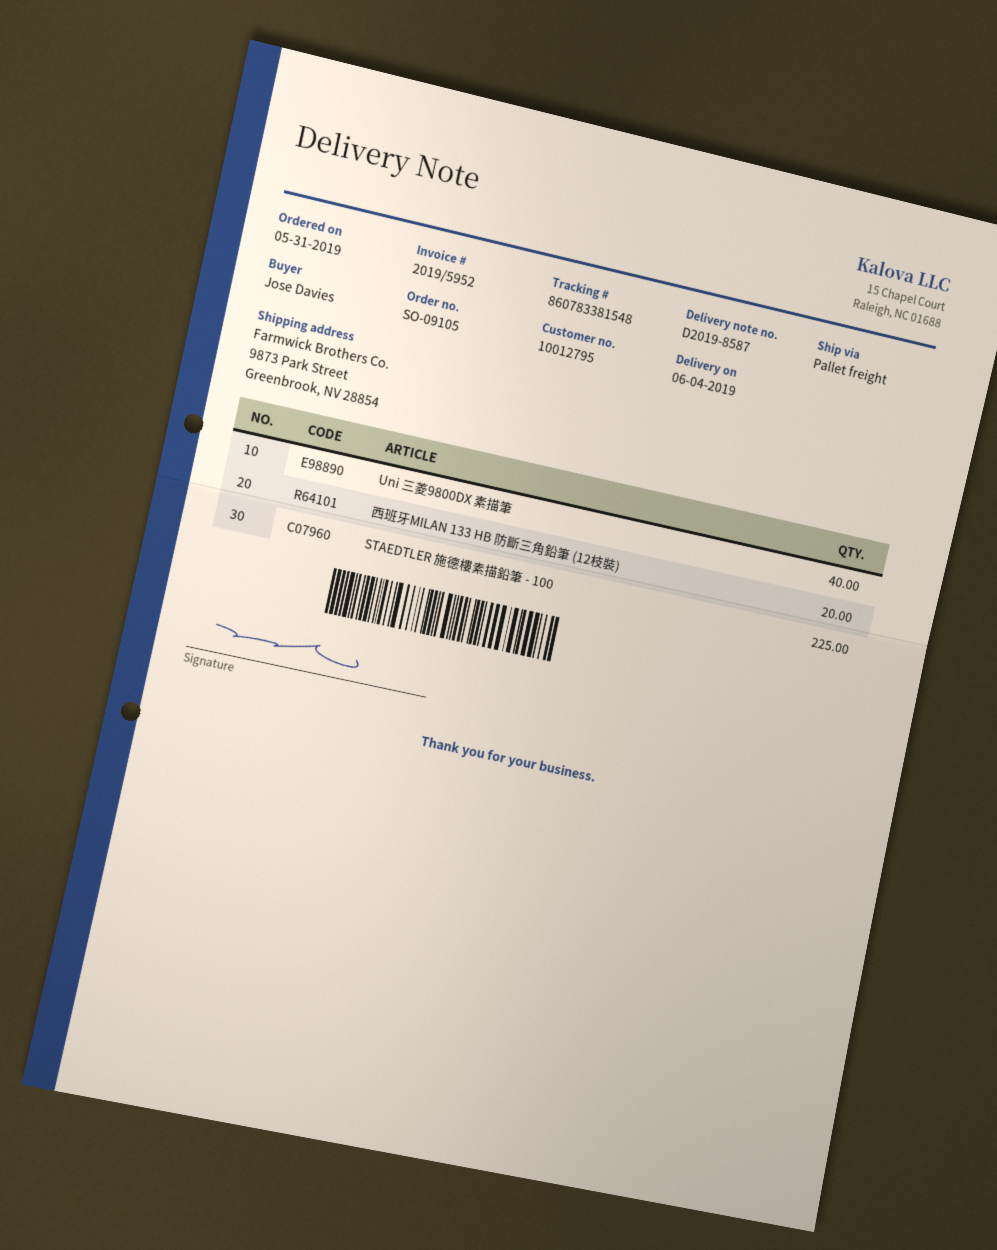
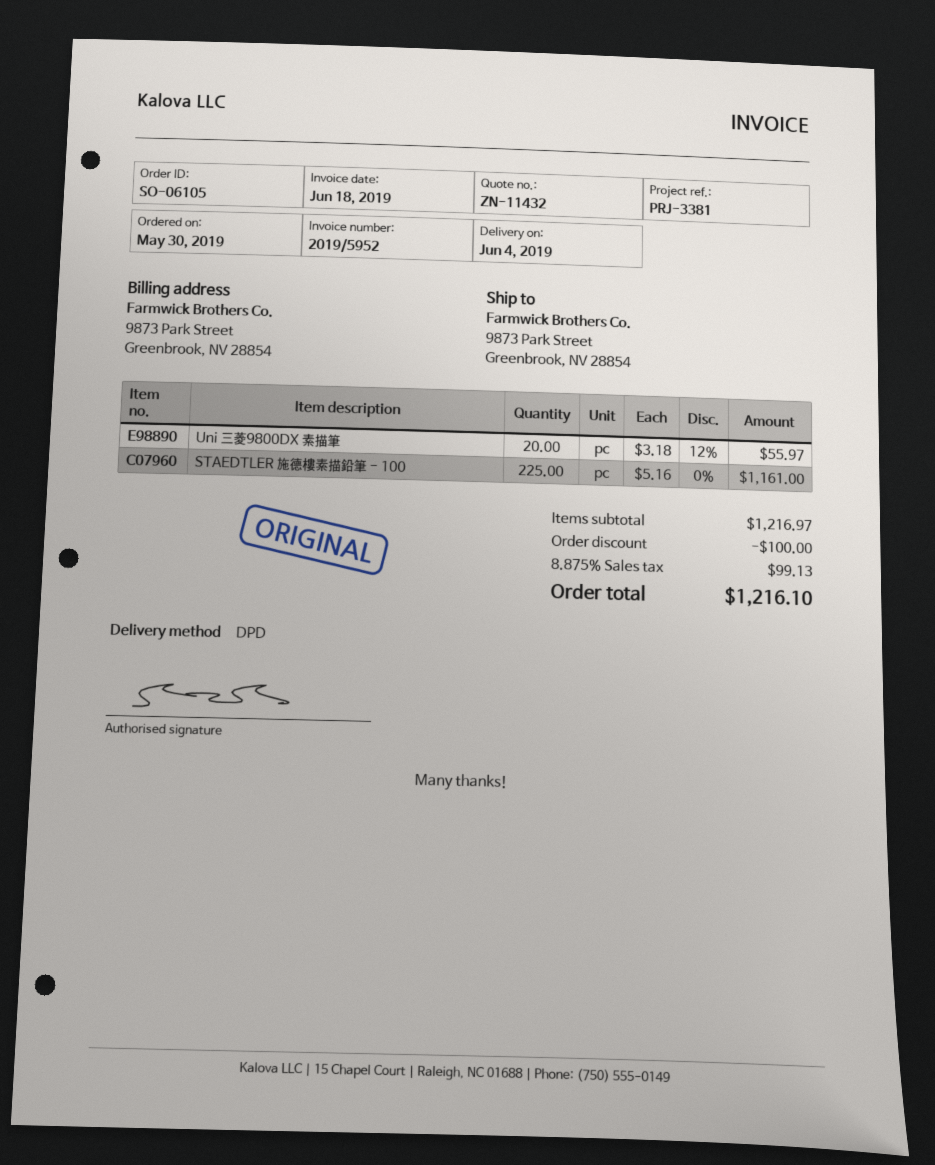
order number: SO-09105 -> SO-06105
order date: 2019-05-31 -> 2019-05-30
shipping method: pallet freight -> DPD
Uni 三菱9800DX 素描筆: 40 -> 20
西班牙MILAN 133 HB 防斷三角鉛筆 (12枝裝): 20 -> none

